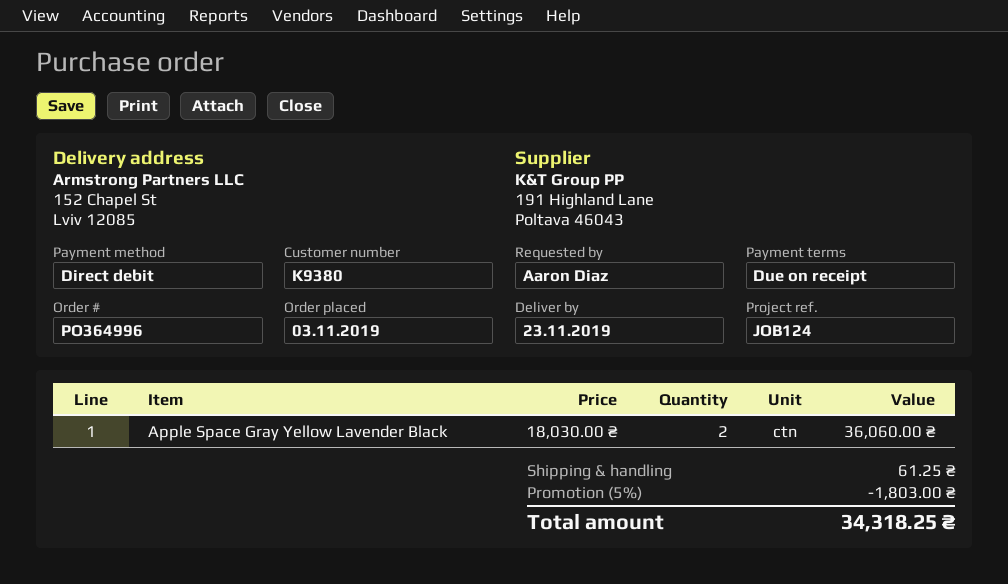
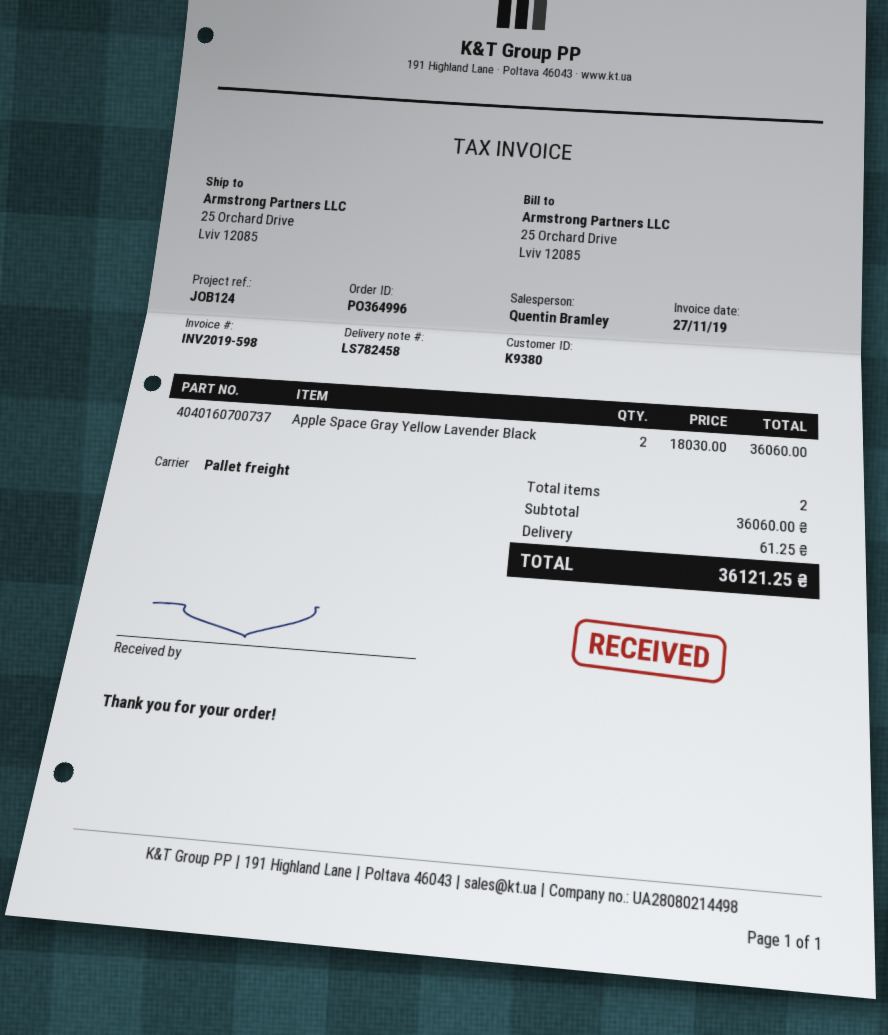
ship to: 152 Chapel St, Lviv 12085 -> 25 Orchard Drive, Lviv 12085
discount: 5% = 1803.00 -> none
total: 34318.25 -> 36121.25

